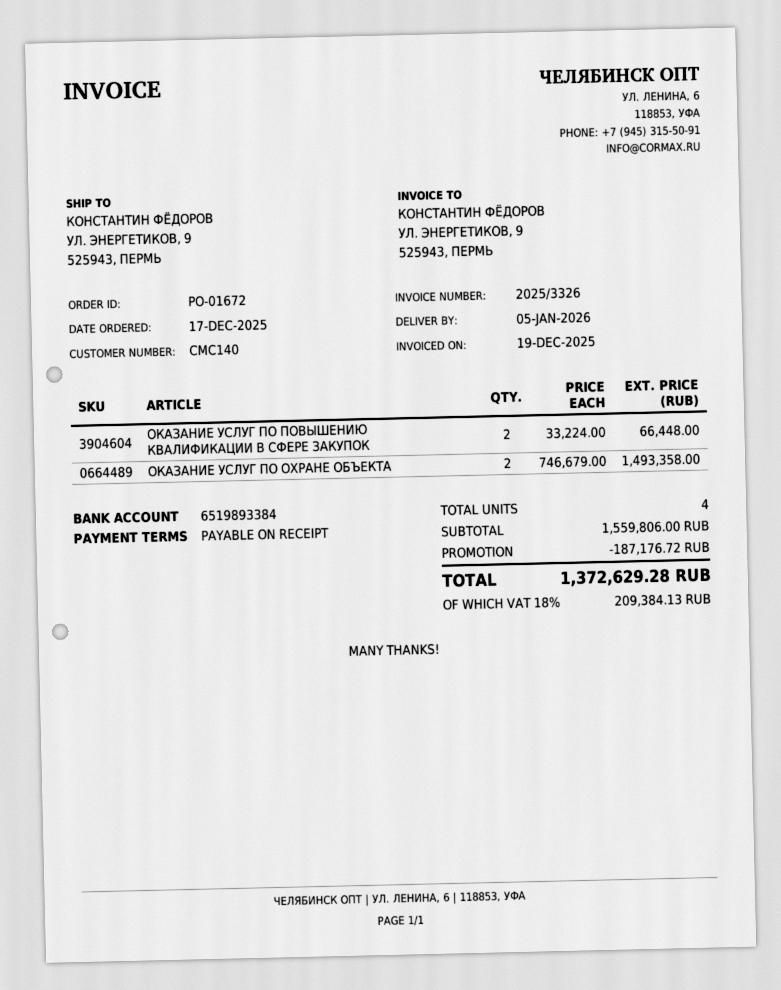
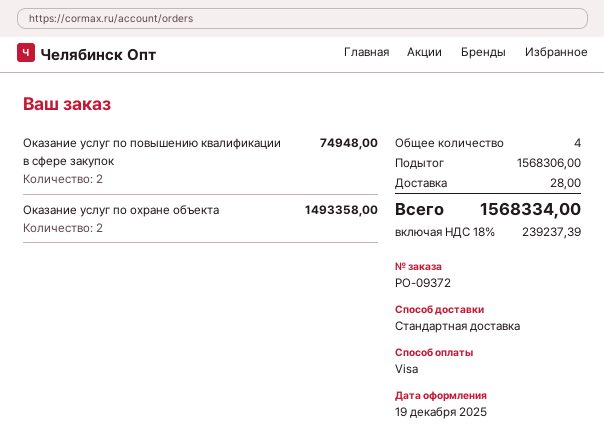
order number: PO-01672 -> PO-09372
order date: 2025-12-17 -> 2025-12-19
ОКАЗАНИЕ УСЛУГ ПО ПОВЫШЕНИЮ КВАЛИФИКАЦИИ В СФЕРЕ ЗАКУПОК: 2 for 66448.00 -> 2 for 74948.00
subtotal: 1559806.00 -> 1568306.00
discount: 187176.72 -> none
shipping: none -> 28.00
tax: 18% = 209384.13 -> 18% = 239237.39
total: 1372629.28 -> 1568334.00

